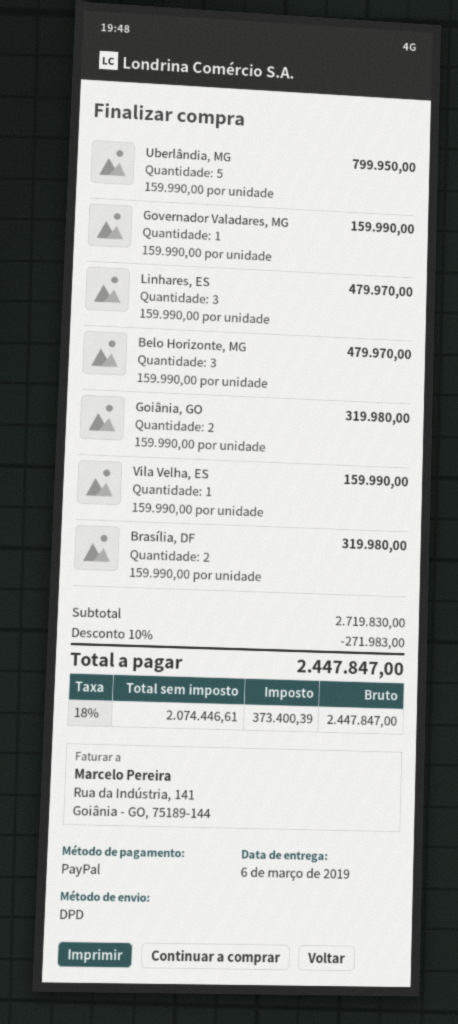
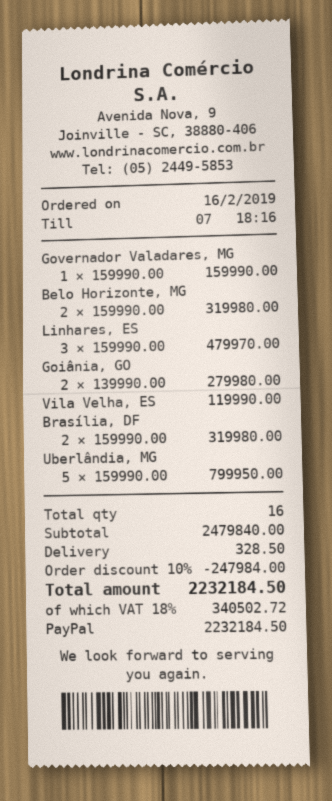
Belo Horizonte, MG: 3 x 159990.00 = 479970.00 -> 2 x 159990.00 = 319980.00
Goiânia, GO: 2 x 159990.00 = 319980.00 -> 2 x 139990.00 = 279980.00
Vila Velha, ES: 1 x 159990.00 = 159990.00 -> 1 x 119990.00 = 119990.00
subtotal: 2719830.00 -> 2479840.00
discount: 10% = 271983.00 -> 10% = 247984.00
shipping: none -> 328.50
tax: 18% = 373400.39 -> 18% = 340502.72
total: 2447847.00 -> 2232184.50

